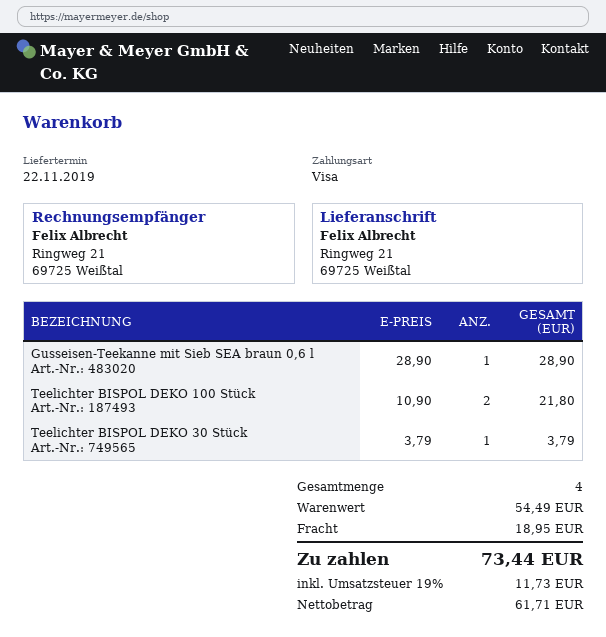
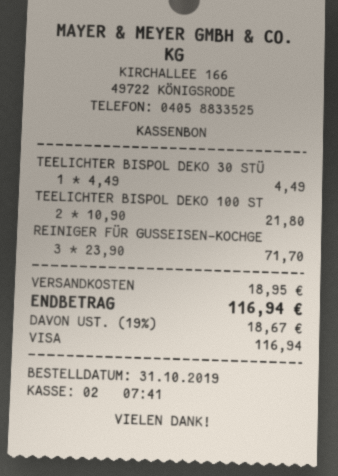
Gusseisen-Teekanne mit Sieb SEA braun 0,6 l: 1 x 28.90 = 28.90 -> none
Teelichter BISPOL DEKO 30 Stück: 1 x 3.79 = 3.79 -> 1 x 4.49 = 4.49
REINIGER FÜR GUSSEISEN-KOCHGE: none -> 3 x 23.90 = 71.70
tax: 19% = 11.73 -> 19% = 18.67
total: 73.44 -> 116.94

